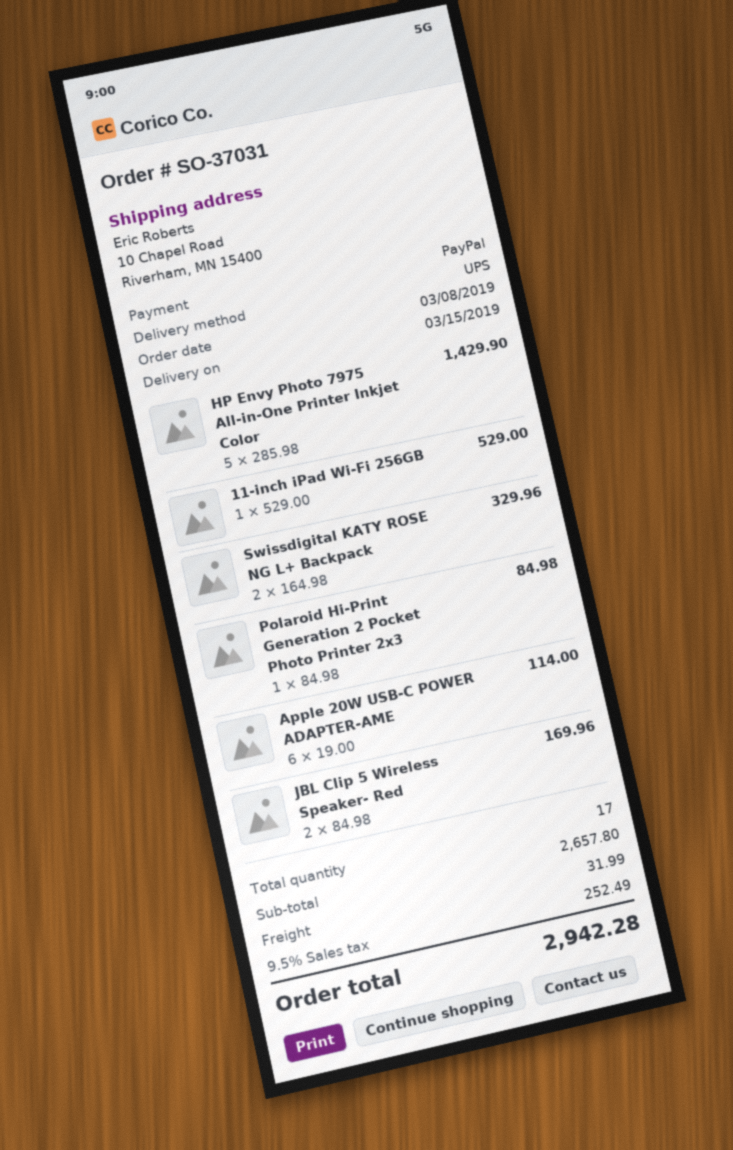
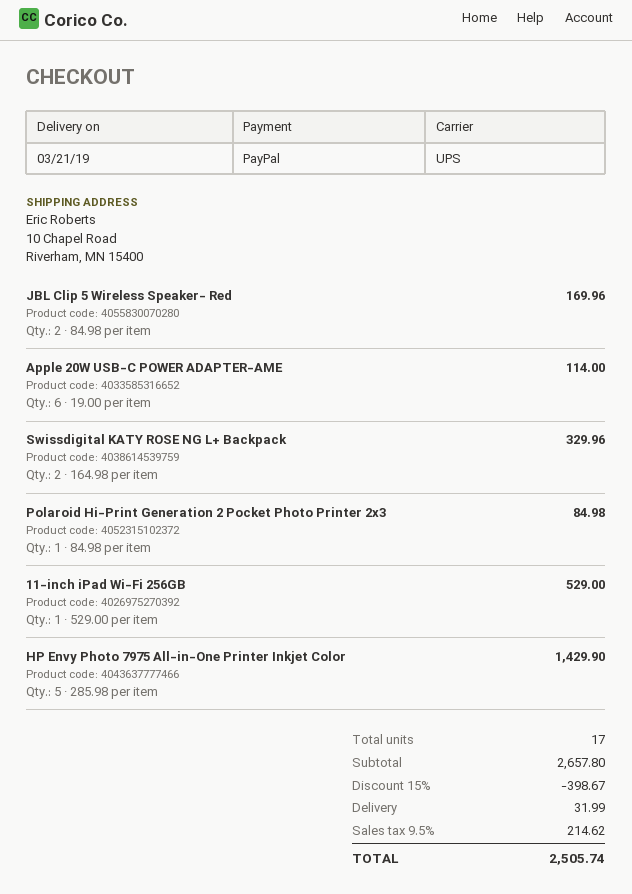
delivery date: 2019-03-15 -> 2019-03-21
discount: none -> 15% = 398.67
tax: 9.5% = 252.49 -> 9.5% = 214.62
total: 2942.28 -> 2505.74

